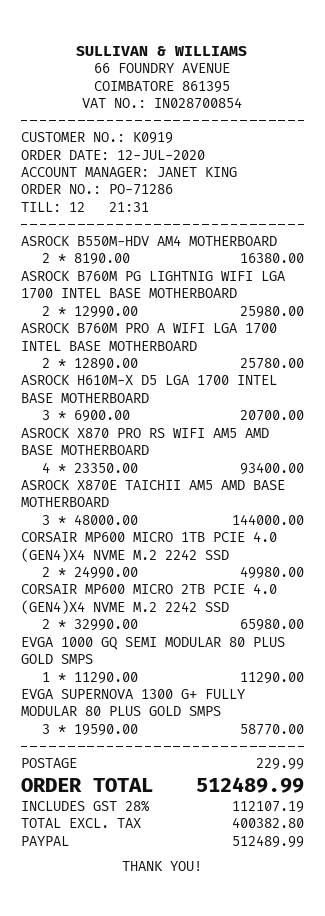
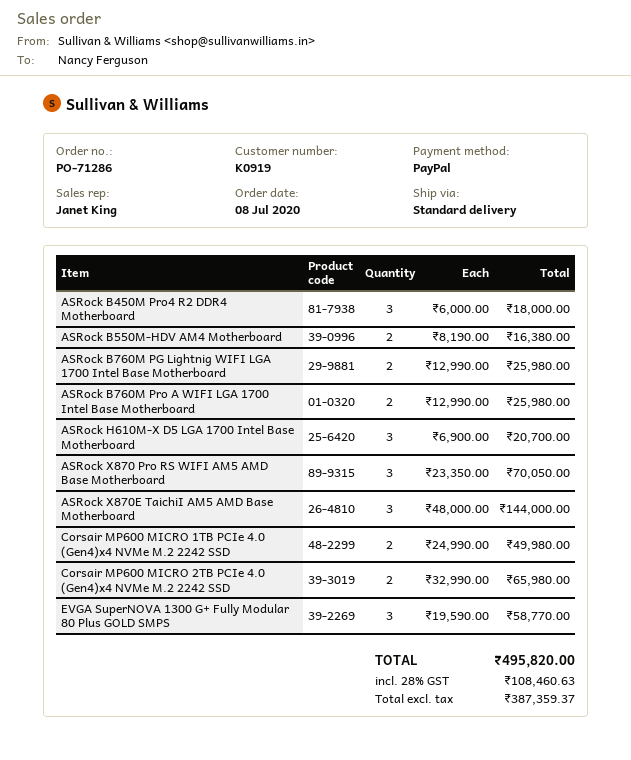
order date: 2020-07-12 -> 2020-07-08
ASROCK B760M PRO A WIFI LGA 1700 INTEL BASE MOTHERBOARD: 2 x 12890.00 = 25780.00 -> 2 x 12990.00 = 25980.00
ASROCK X870 PRO RS WIFI AM5 AMD BASE MOTHERBOARD: 4 x 23350.00 = 93400.00 -> 3 x 23350.00 = 70050.00
EVGA 1000 GQ SEMI MODULAR 80 PLUS GOLD SMPS: 1 x 11290.00 = 11290.00 -> none
ASRock B450M Pro4 R2 DDR4 Motherboard: none -> 3 x 6000.00 = 18000.00
shipping: 229.99 -> none
net: 400382.80 -> 387359.37
tax: 28% = 112107.19 -> 28% = 108460.63
total: 512489.99 -> 495820.00

